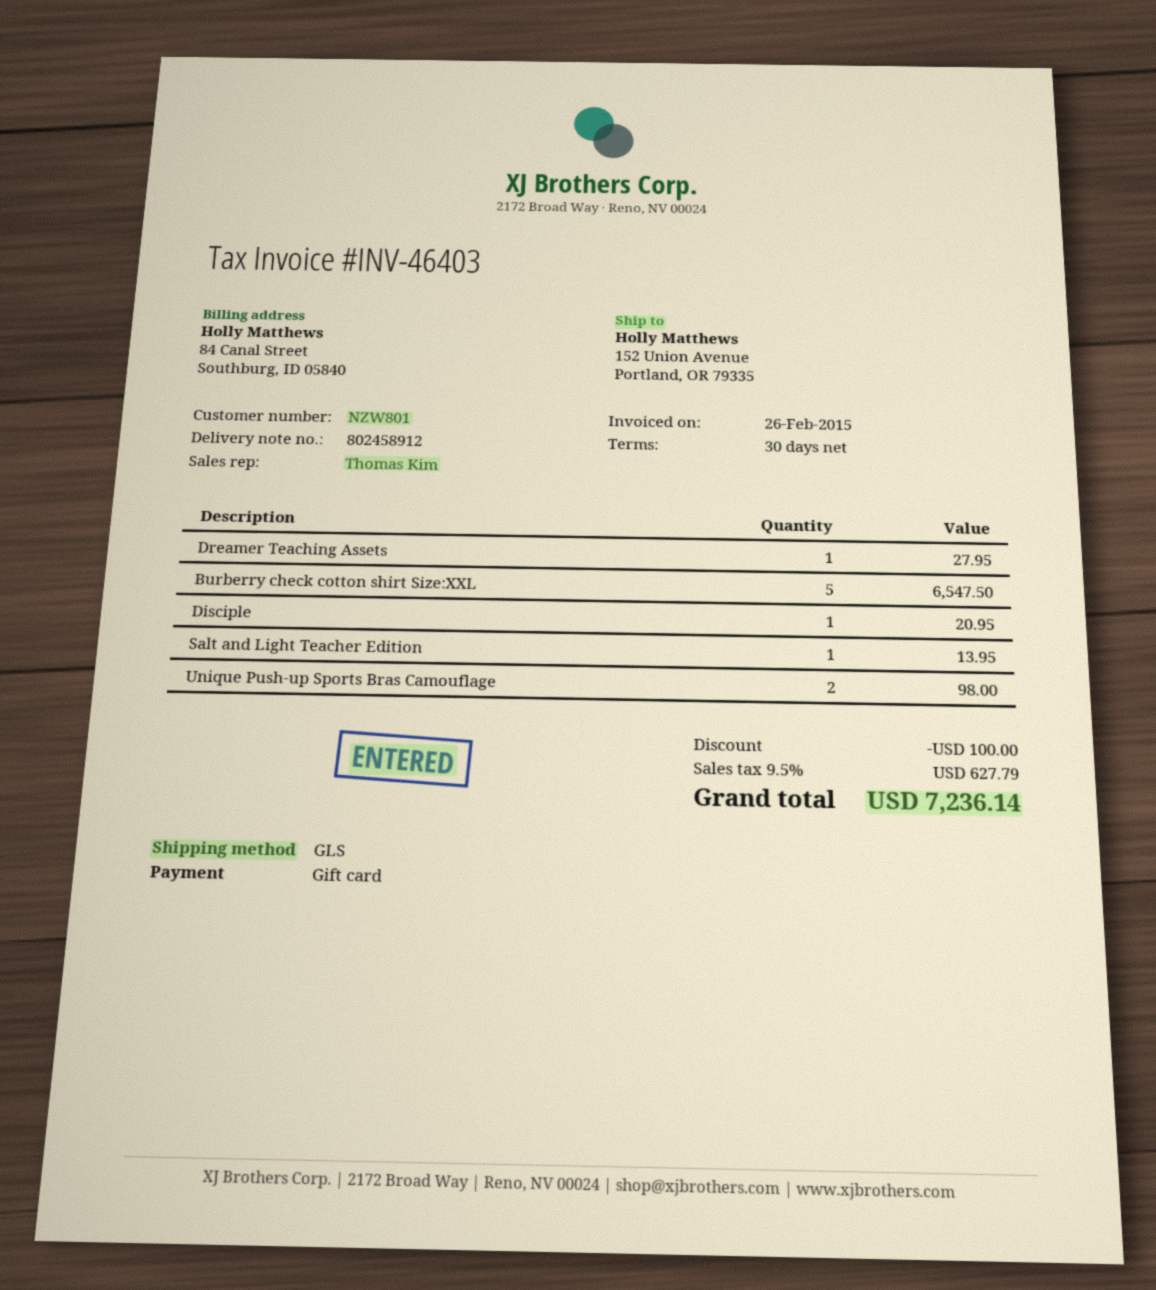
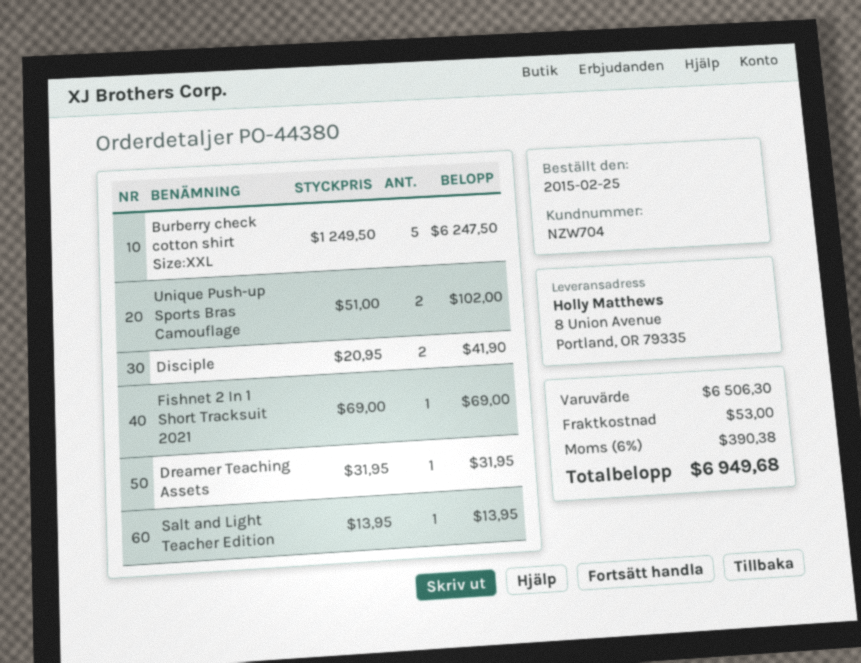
customer number: NZW801 -> NZW704
ship to: 152 Union Avenue, Portland, OR 79335 -> 8 Union Avenue, Portland, OR 79335
Dreamer Teaching Assets: 1 for 27.95 -> 1 for 31.95
Burberry check cotton shirt Size:XXL: 5 for 6547.50 -> 5 for 6247.50
Disciple: 1 for 20.95 -> 2 for 41.90
Unique Push-up Sports Bras Camouflage: 2 for 98.00 -> 2 for 102.00
Fishnet 2 In 1 Short Tracksuit 2021: none -> 1 for 69.00
discount: 100.00 -> none
shipping: none -> 53.00
tax: 9.5% = 627.79 -> 6% = 390.38
total: 7236.14 -> 6949.68

